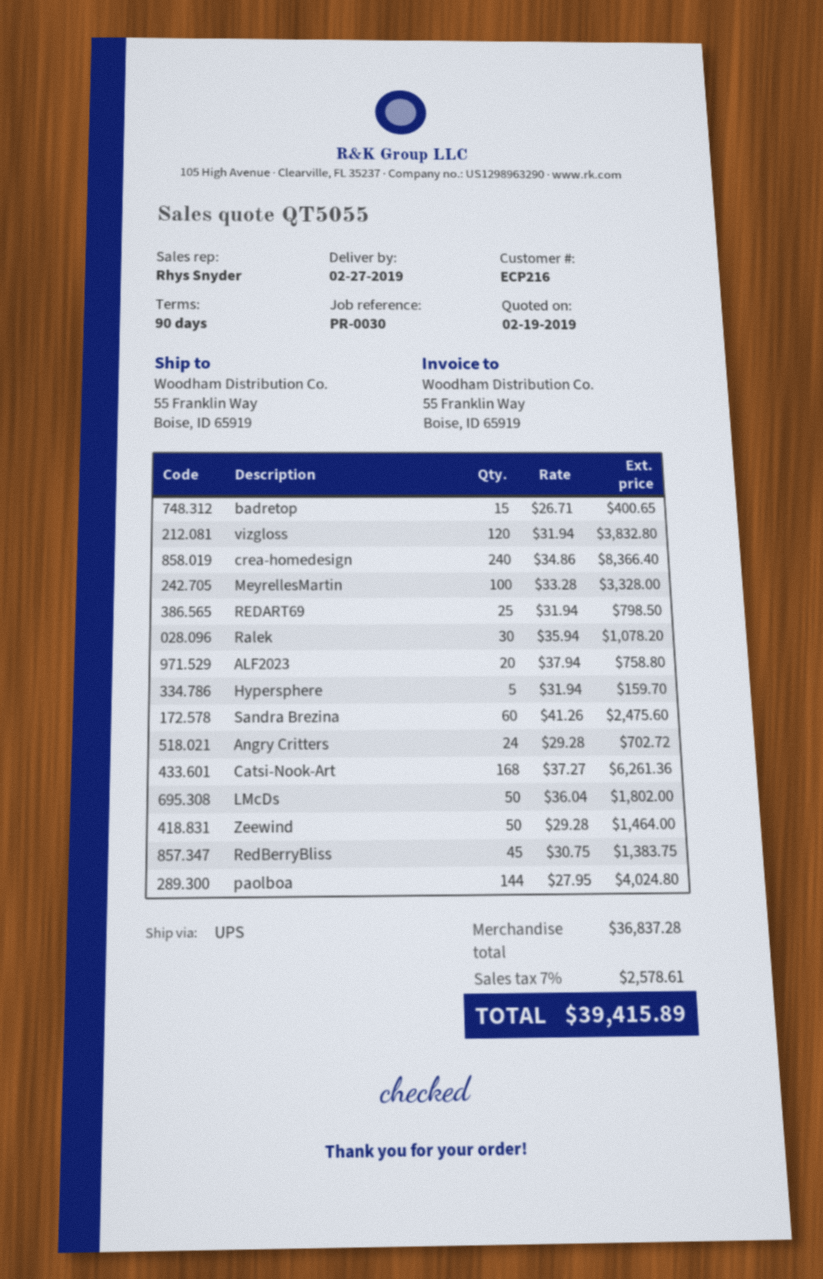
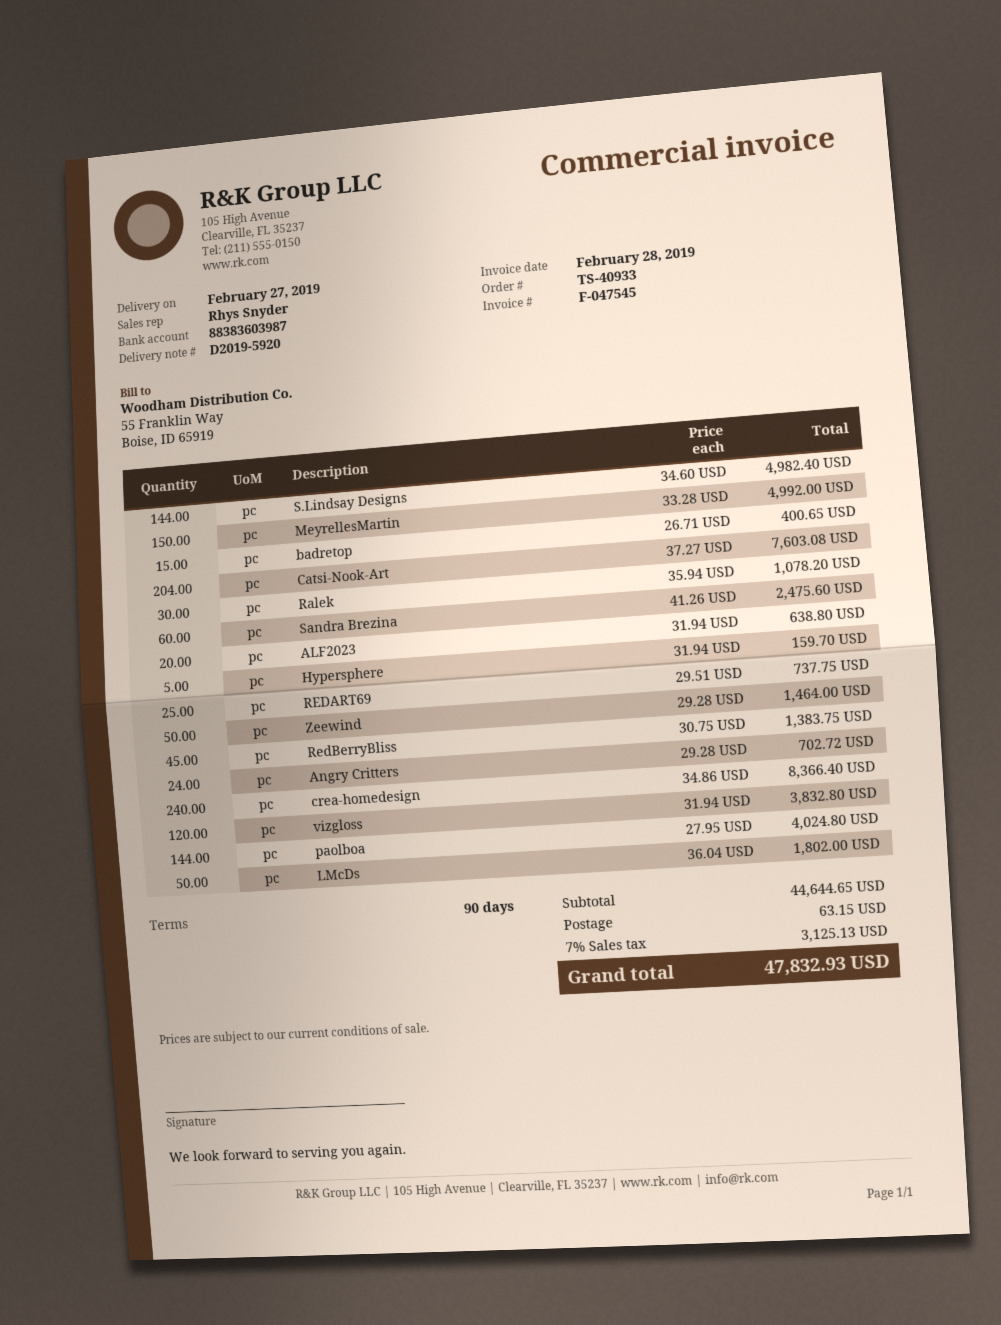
MeyrellesMartin: 100 x 33.28 = 3328.00 -> 150 x 33.28 = 4992.00
REDART69: 25 x 31.94 = 798.50 -> 25 x 29.51 = 737.75
ALF2023: 20 x 37.94 = 758.80 -> 20 x 31.94 = 638.80
Catsi-Nook-Art: 168 x 37.27 = 6261.36 -> 204 x 37.27 = 7603.08
S.Lindsay Designs: none -> 144 x 34.60 = 4982.40
subtotal: 36837.28 -> 44644.65
shipping: none -> 63.15
tax: 7% = 2578.61 -> 7% = 3125.13
total: 39415.89 -> 47832.93

